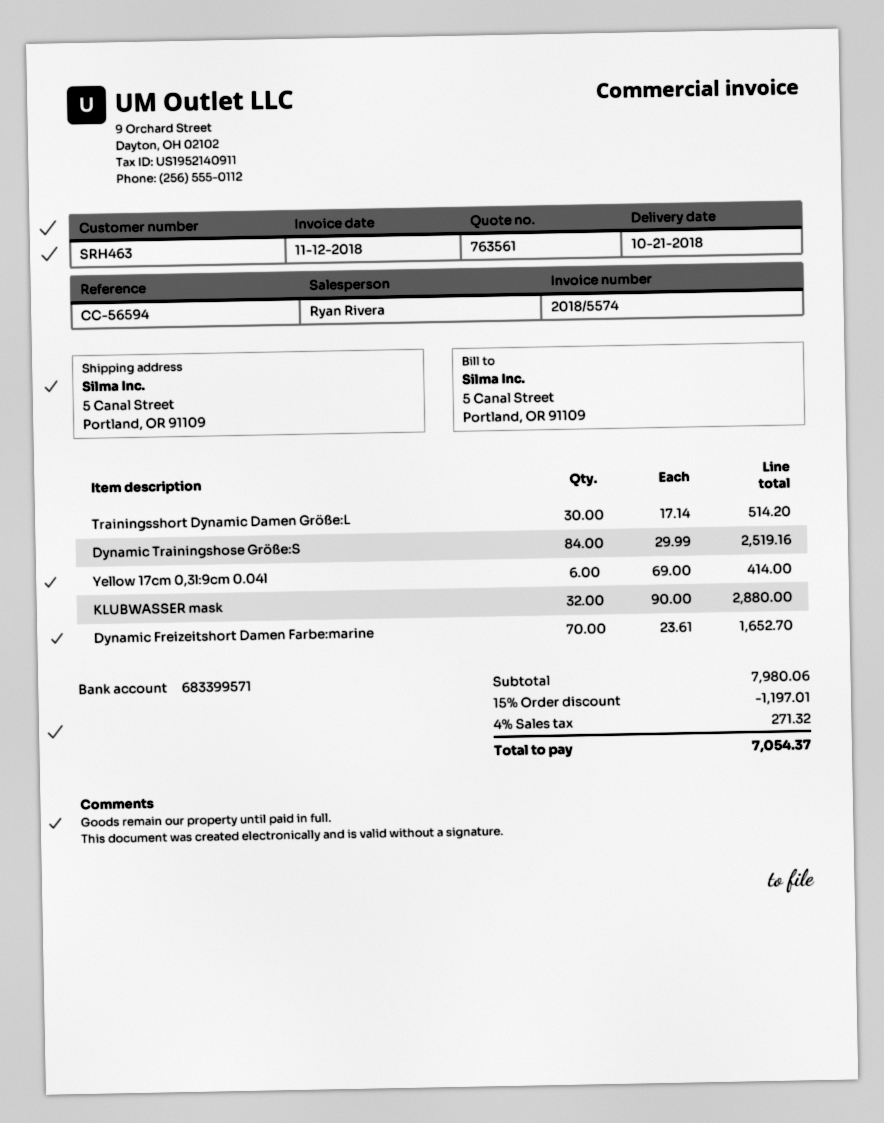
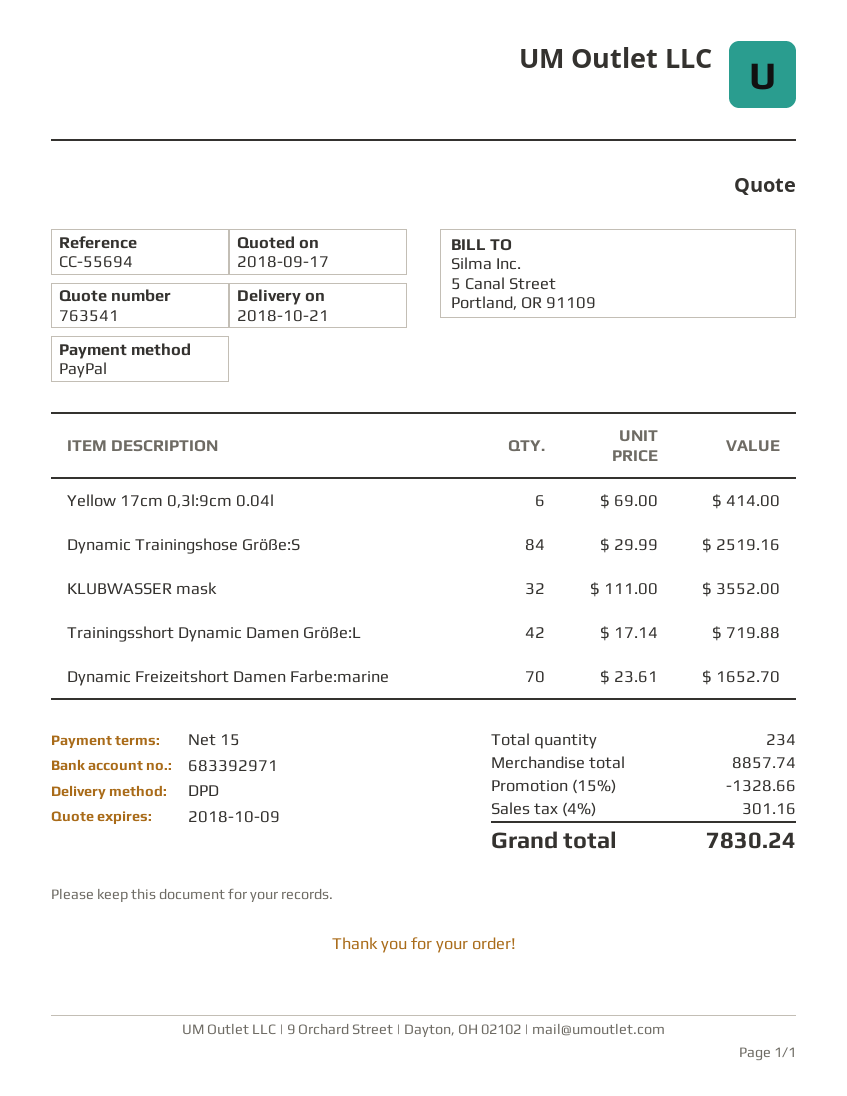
quote number: 763561 -> 763541
reference: CC-56594 -> CC-55694
bank account: 683399571 -> 683392971
Trainingsshort Dynamic Damen Größe:L: 30 x 17.14 = 514.20 -> 42 x 17.14 = 719.88
KLUBWASSER mask: 32 x 90.00 = 2880.00 -> 32 x 111.00 = 3552.00
subtotal: 7980.06 -> 8857.74
discount: 15% = 1197.01 -> 15% = 1328.66
tax: 4% = 271.32 -> 4% = 301.16
total: 7054.37 -> 7830.24

